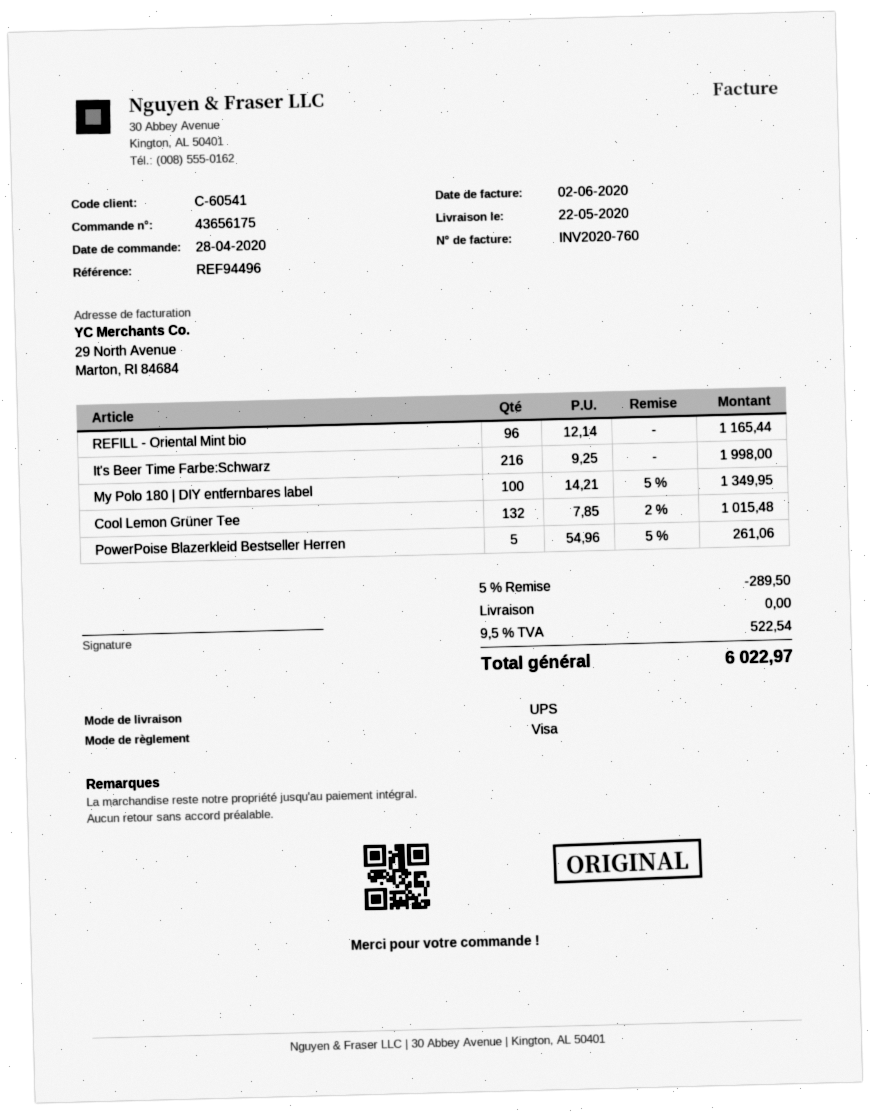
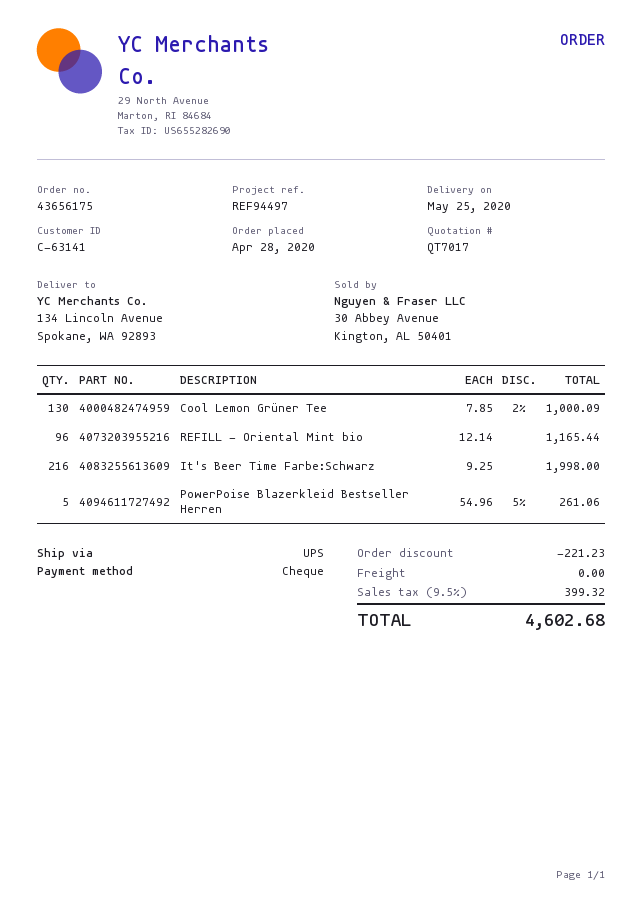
delivery date: 2020-05-22 -> 2020-05-25
customer number: C-60541 -> C-63141
reference: REF94496 -> REF94497
payment method: Visa -> cheque
My Polo 180 | DIY entfernbares label: 100 x 14.21 - 5% = 1349.95 -> none
Cool Lemon Grüner Tee: 132 x 7.85 - 2% = 1015.48 -> 130 x 7.85 - 2% = 1000.09
discount: 289.50 -> 221.23
tax: 9.5% = 522.54 -> 9.5% = 399.32
total: 6022.97 -> 4602.68

